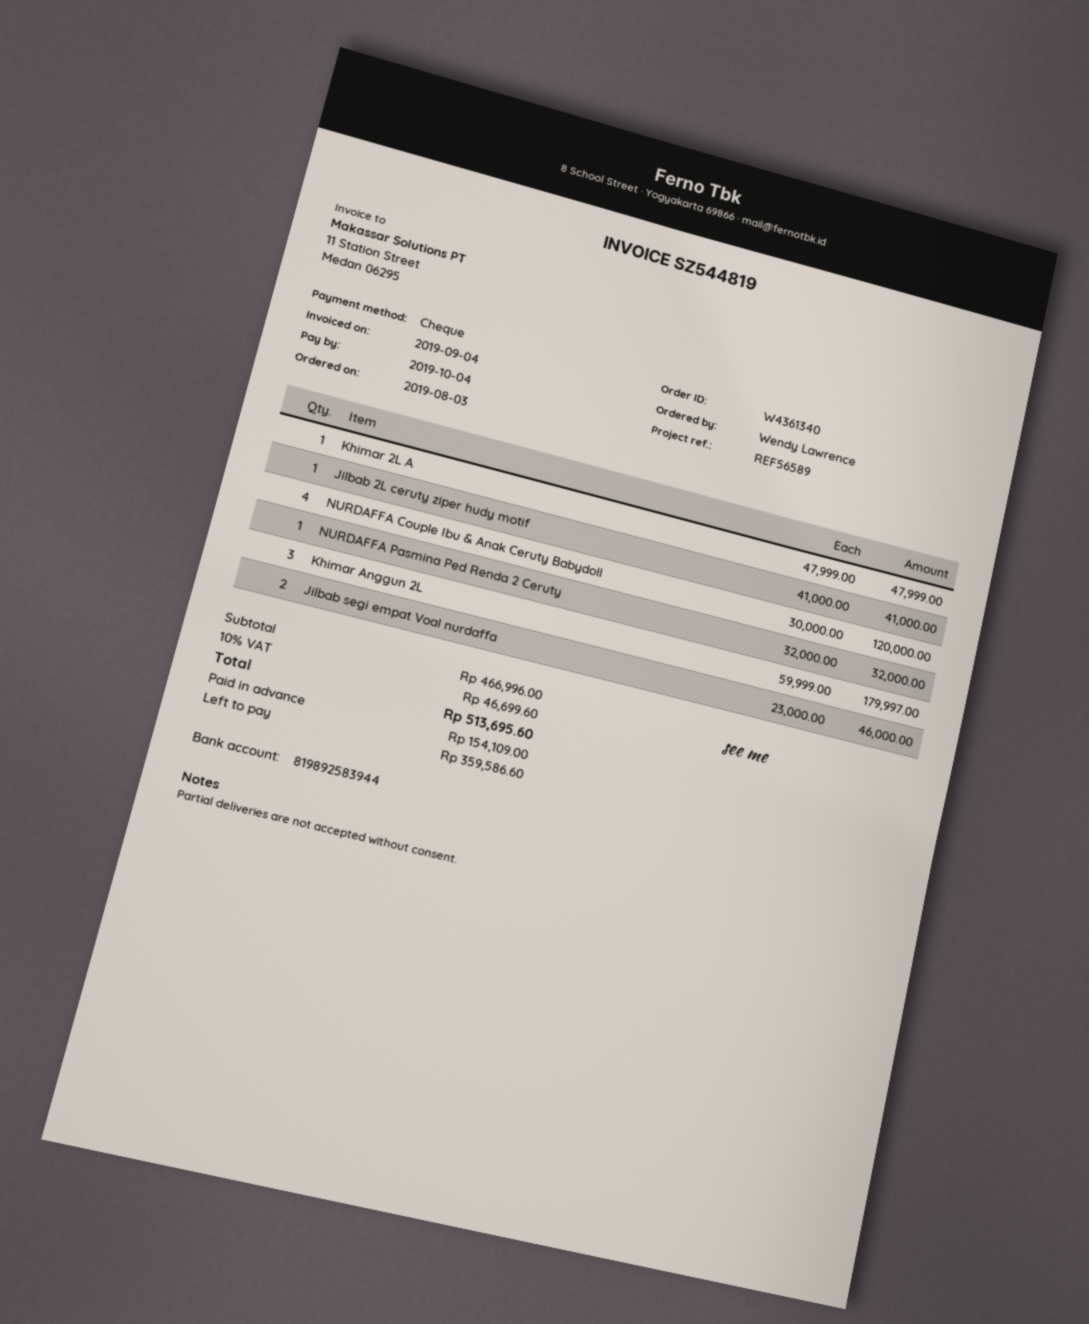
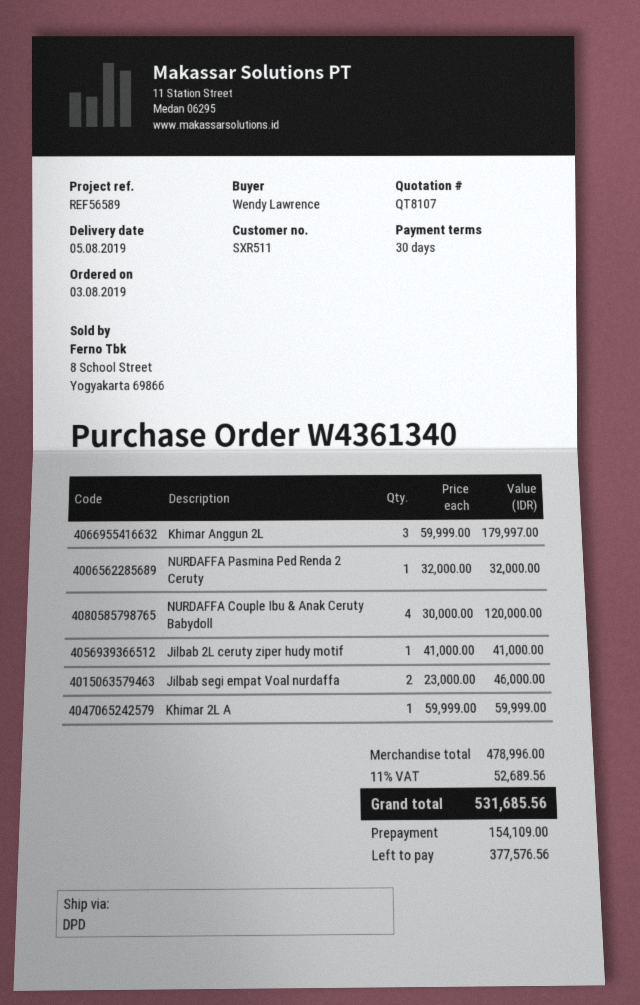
Khimar 2L A: 1 x 47999.00 = 47999.00 -> 1 x 59999.00 = 59999.00
subtotal: 466996.00 -> 478996.00
tax: 10% = 46699.60 -> 11% = 52689.56
total: 513695.60 -> 531685.56
balance: 359586.60 -> 377576.56

